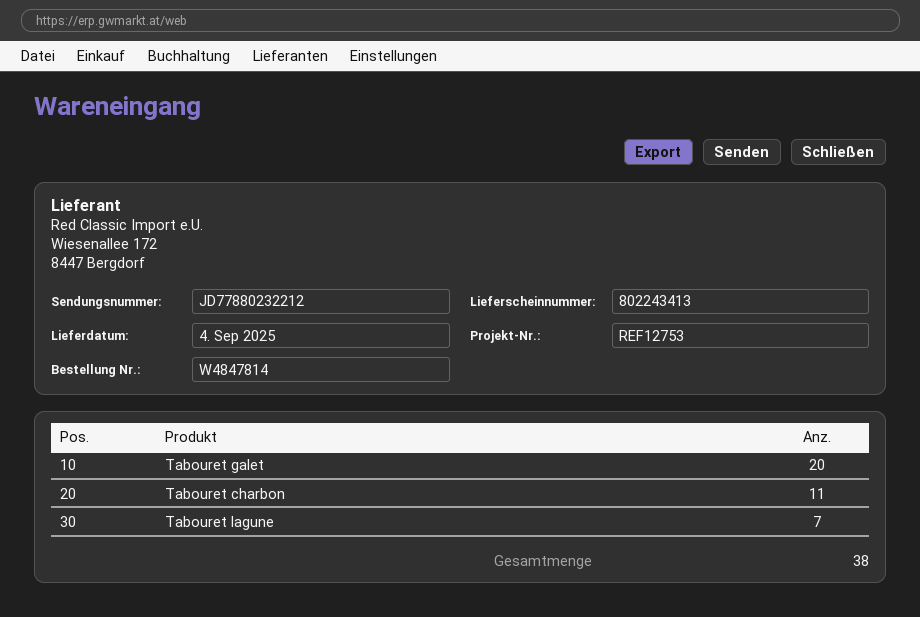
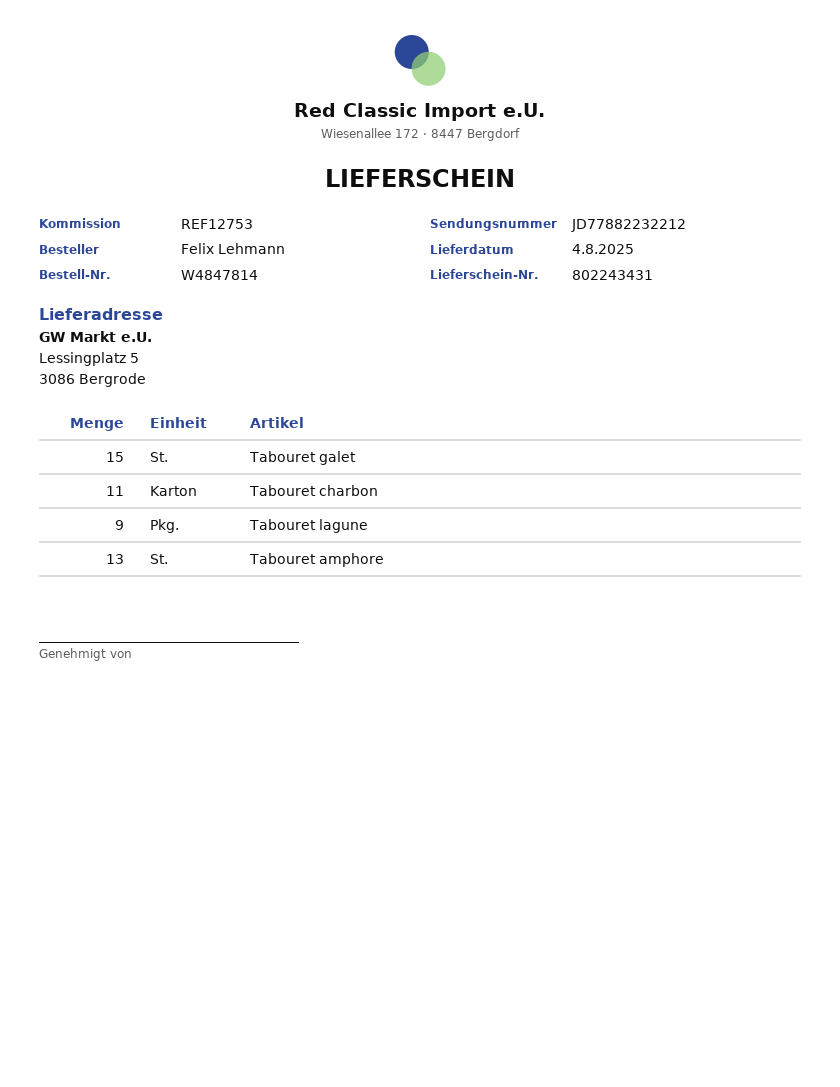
delivery note number: 802243413 -> 802243431
delivery date: 2025-09-04 -> 2025-08-04
tracking number: JD77880232212 -> JD77882232212
Tabouret galet: 20 -> 15
Tabouret lagune: 7 -> 9
Tabouret amphore: none -> 13

